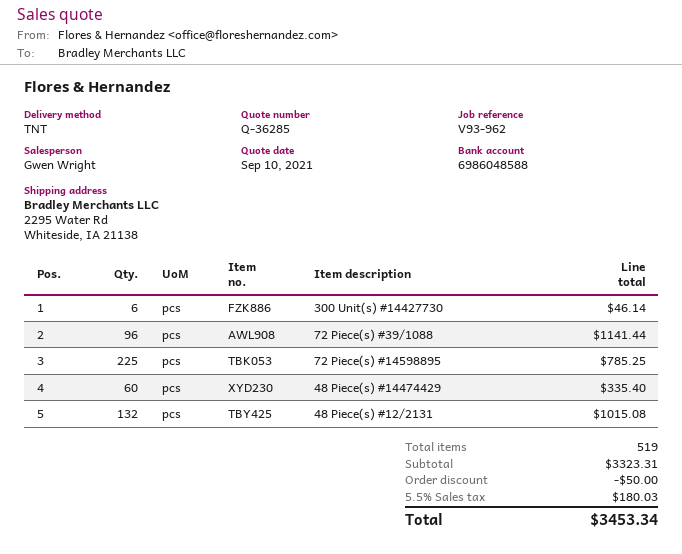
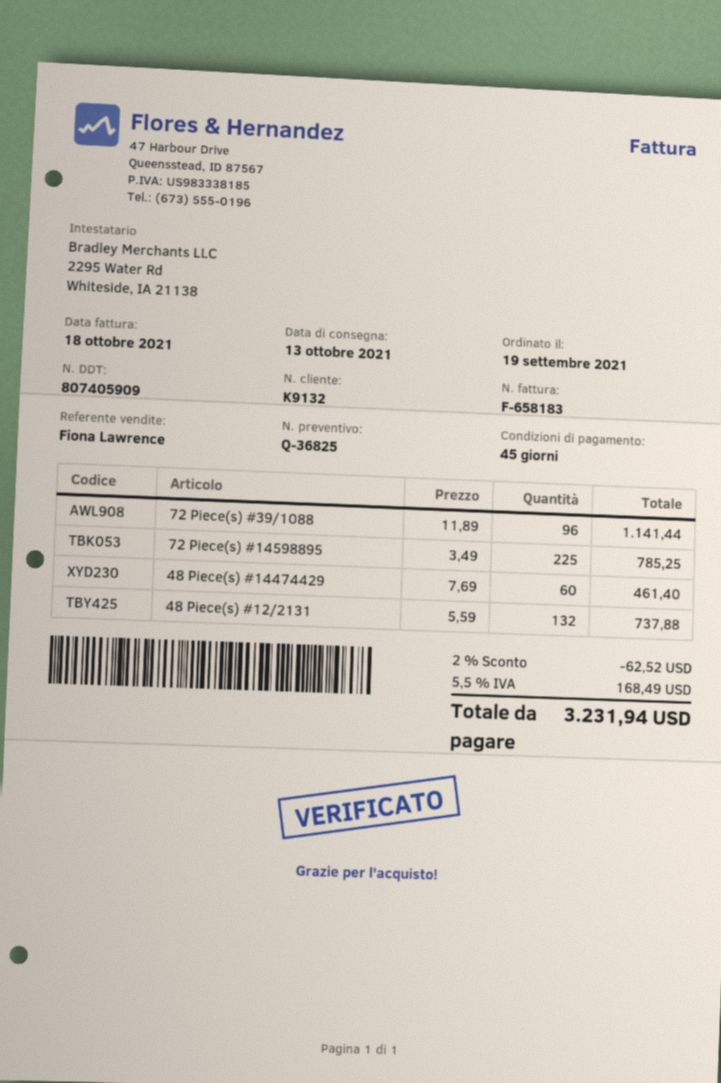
quote number: Q-36285 -> Q-36825
sales rep: Gwen Wright -> Fiona Lawrence
300 Unit(s) #14427730: 6 for 46.14 -> none
48 Piece(s) #14474429: 60 for 335.40 -> 60 for 461.40
48 Piece(s) #12/2131: 132 for 1015.08 -> 132 for 737.88
discount: 50.00 -> 62.52
tax: 5.5% = 180.03 -> 5.5% = 168.49
total: 3453.34 -> 3231.94

